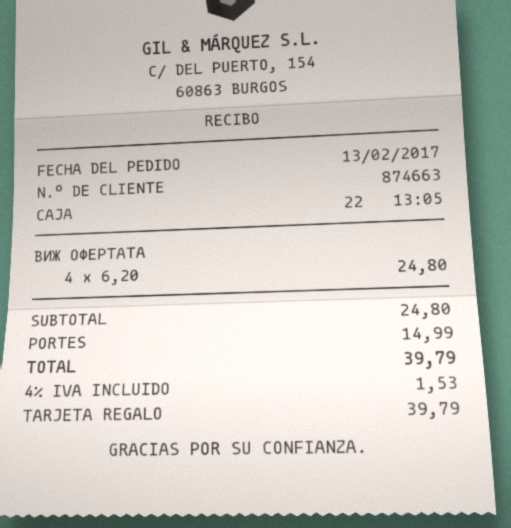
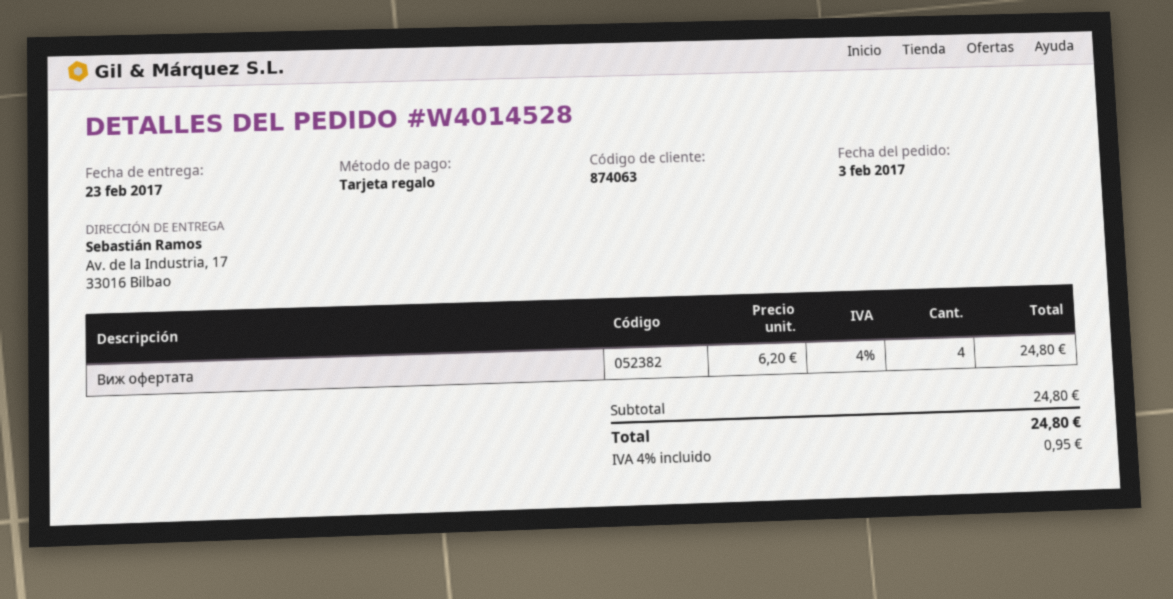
order date: 2017-02-13 -> 2017-02-03
customer number: 874663 -> 874063
shipping: 14.99 -> none
tax: 4% = 1.53 -> 4% = 0.95
total: 39.79 -> 24.80

